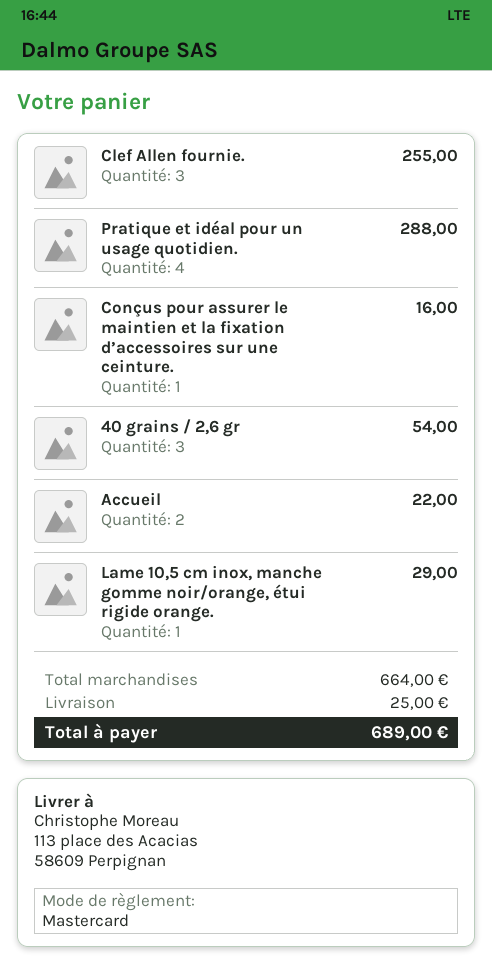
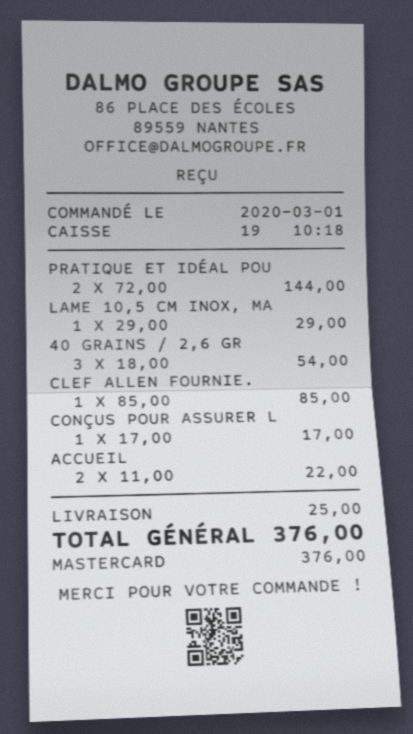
Clef Allen fournie.: 3 for 255.00 -> 1 for 85.00
Pratique et idéal pour un usage quotidien.: 4 for 288.00 -> 2 for 144.00
Conçus pour assurer le maintien et la fixation d’accessoires sur une ceinture.: 1 for 16.00 -> 1 for 17.00
total: 689.00 -> 376.00

